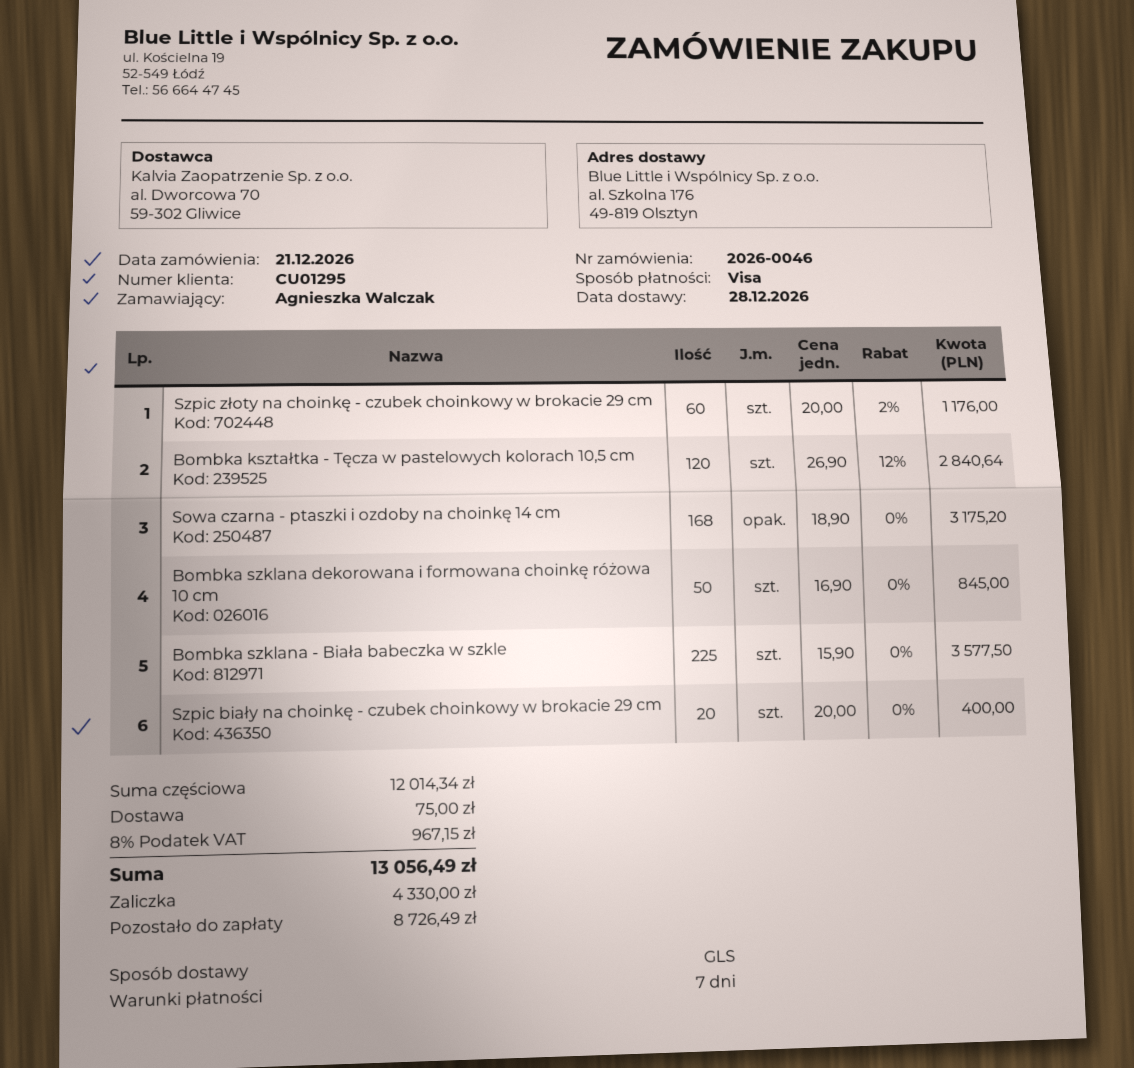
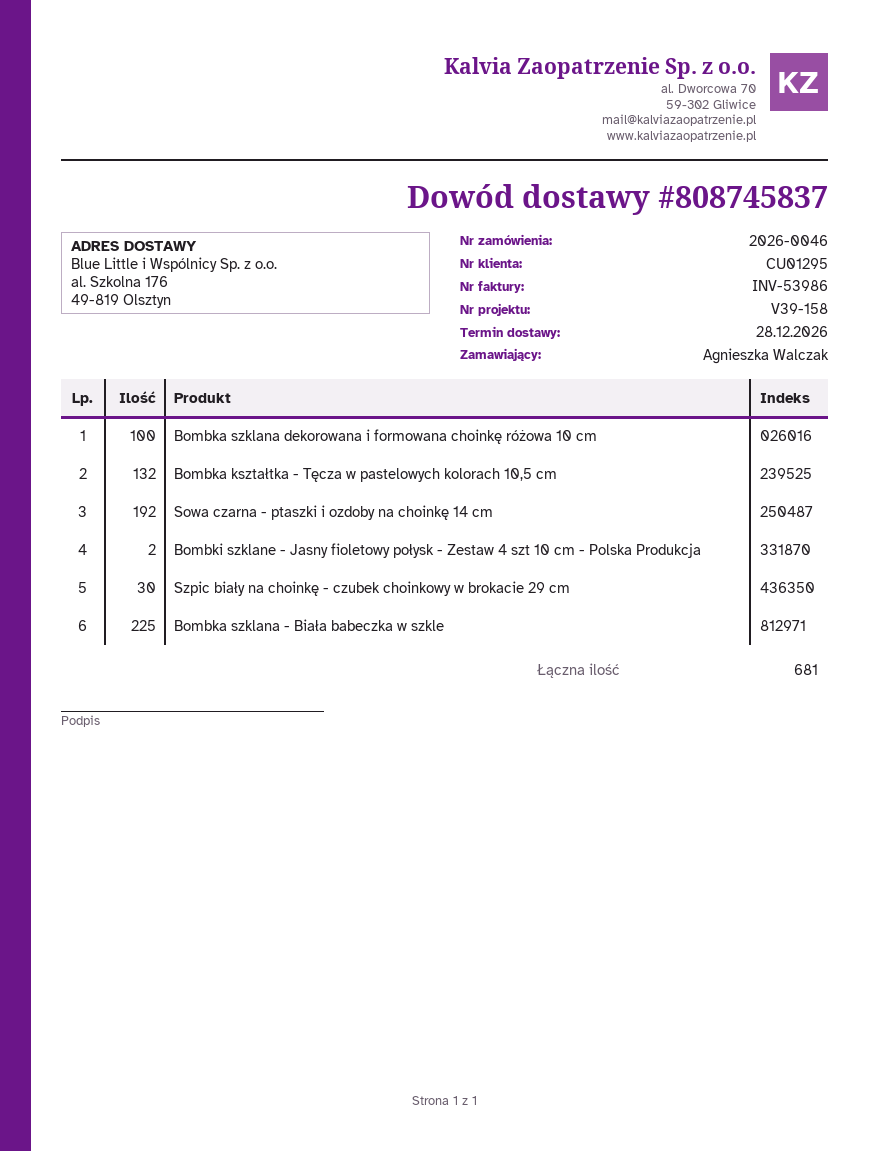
Szpic złoty na choinkę - czubek choinkowy w brokacie 29 cm: 60 -> none
Bombka kształtka - Tęcza w pastelowych kolorach 10,5 cm: 120 -> 132
Sowa czarna - ptaszki i ozdoby na choinkę 14 cm: 168 -> 192
Bombka szklana dekorowana i formowana choinkę różowa 10 cm: 50 -> 100
Szpic biały na choinkę - czubek choinkowy w brokacie 29 cm: 20 -> 30
Bombki szklane - Jasny fioletowy połysk - Zestaw 4 szt 10 cm - Polska Produkcja: none -> 2

